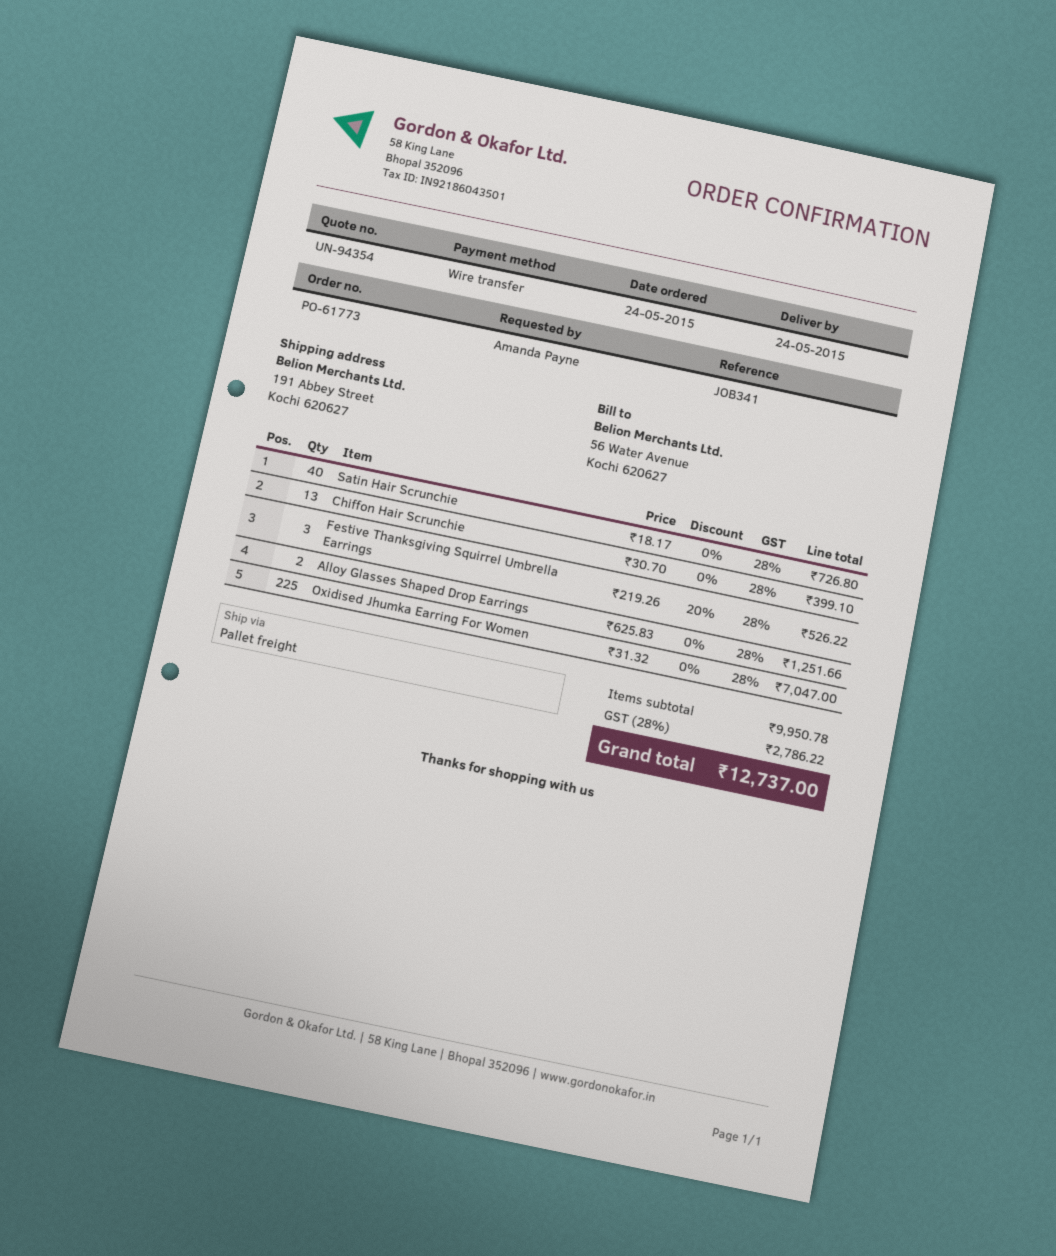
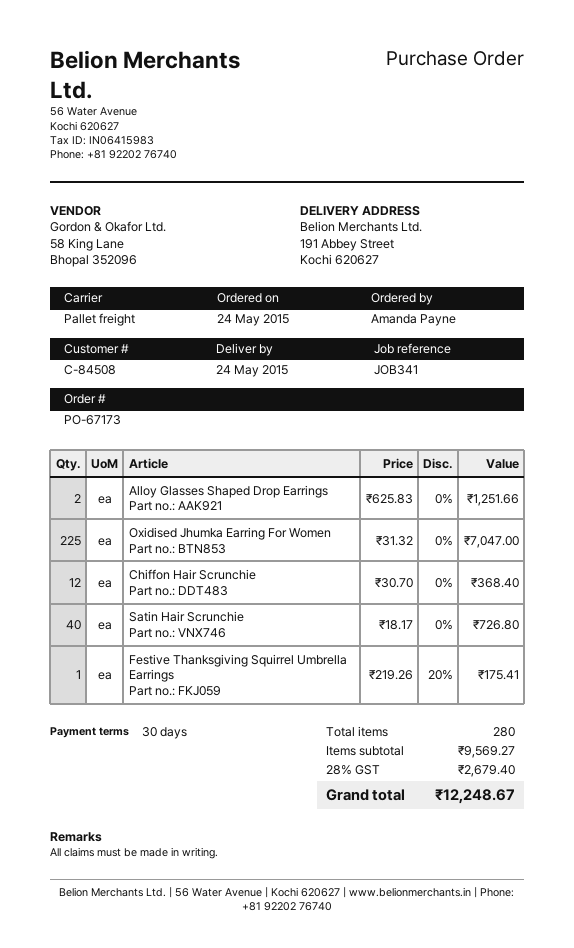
order number: PO-61773 -> PO-67173
Chiffon Hair Scrunchie: 13 x 30.70 = 399.10 -> 12 x 30.70 = 368.40
Festive Thanksgiving Squirrel Umbrella Earrings: 3 x 219.26 - 20% = 526.22 -> 1 x 219.26 - 20% = 175.41
subtotal: 9950.78 -> 9569.27
tax: 28% = 2786.22 -> 28% = 2679.40
total: 12737.00 -> 12248.67

